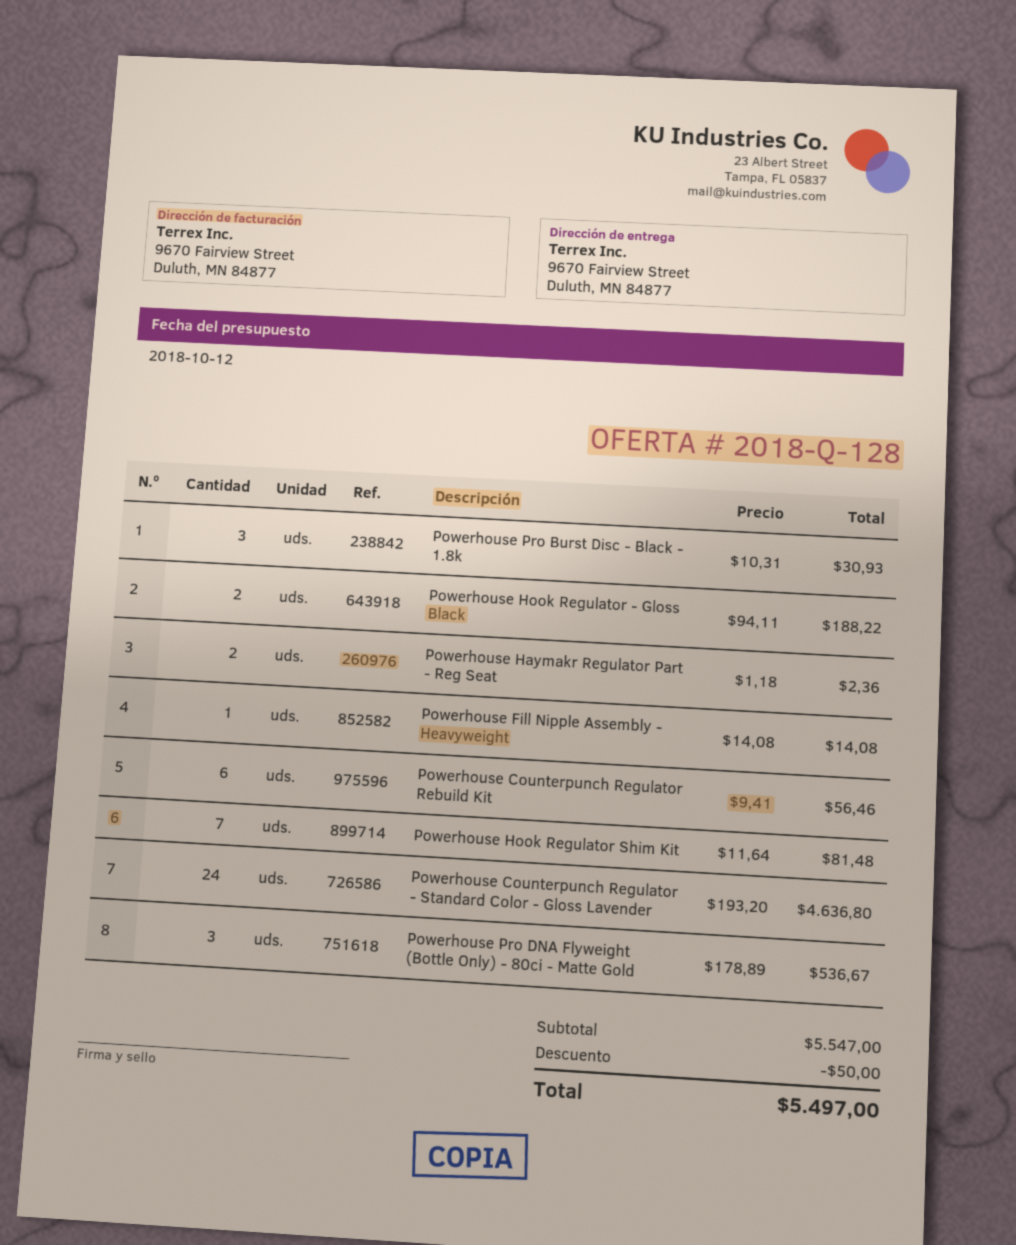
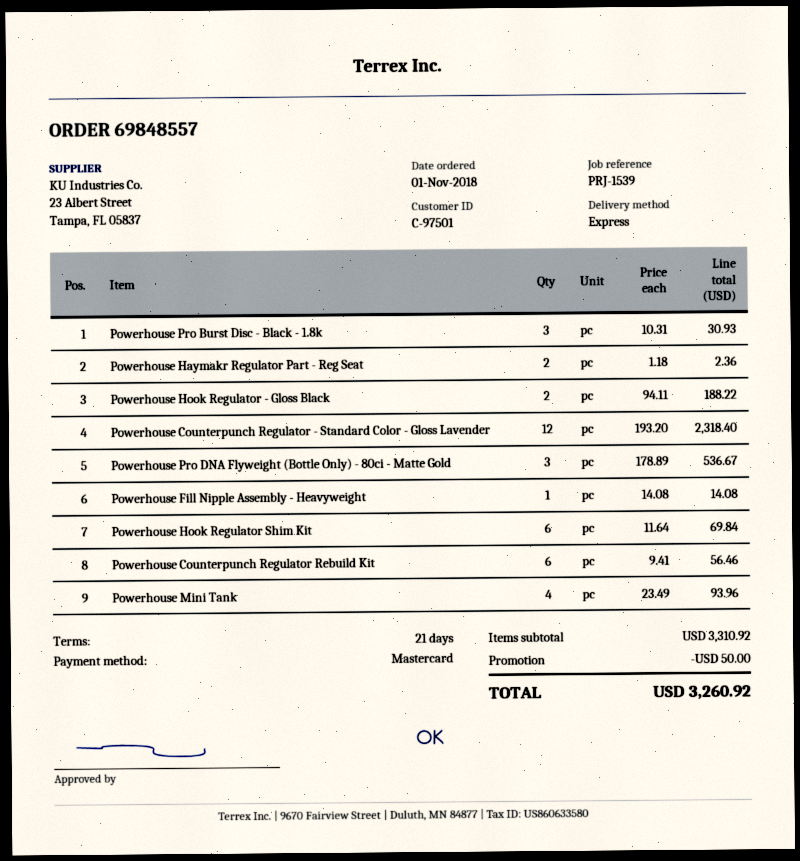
Powerhouse Hook Regulator Shim Kit: 7 x 11.64 = 81.48 -> 6 x 11.64 = 69.84
Powerhouse Counterpunch Regulator - Standard Color - Gloss Lavender: 24 x 193.20 = 4636.80 -> 12 x 193.20 = 2318.40
Powerhouse Mini Tank: none -> 4 x 23.49 = 93.96
subtotal: 5547.00 -> 3310.92
total: 5497.00 -> 3260.92

